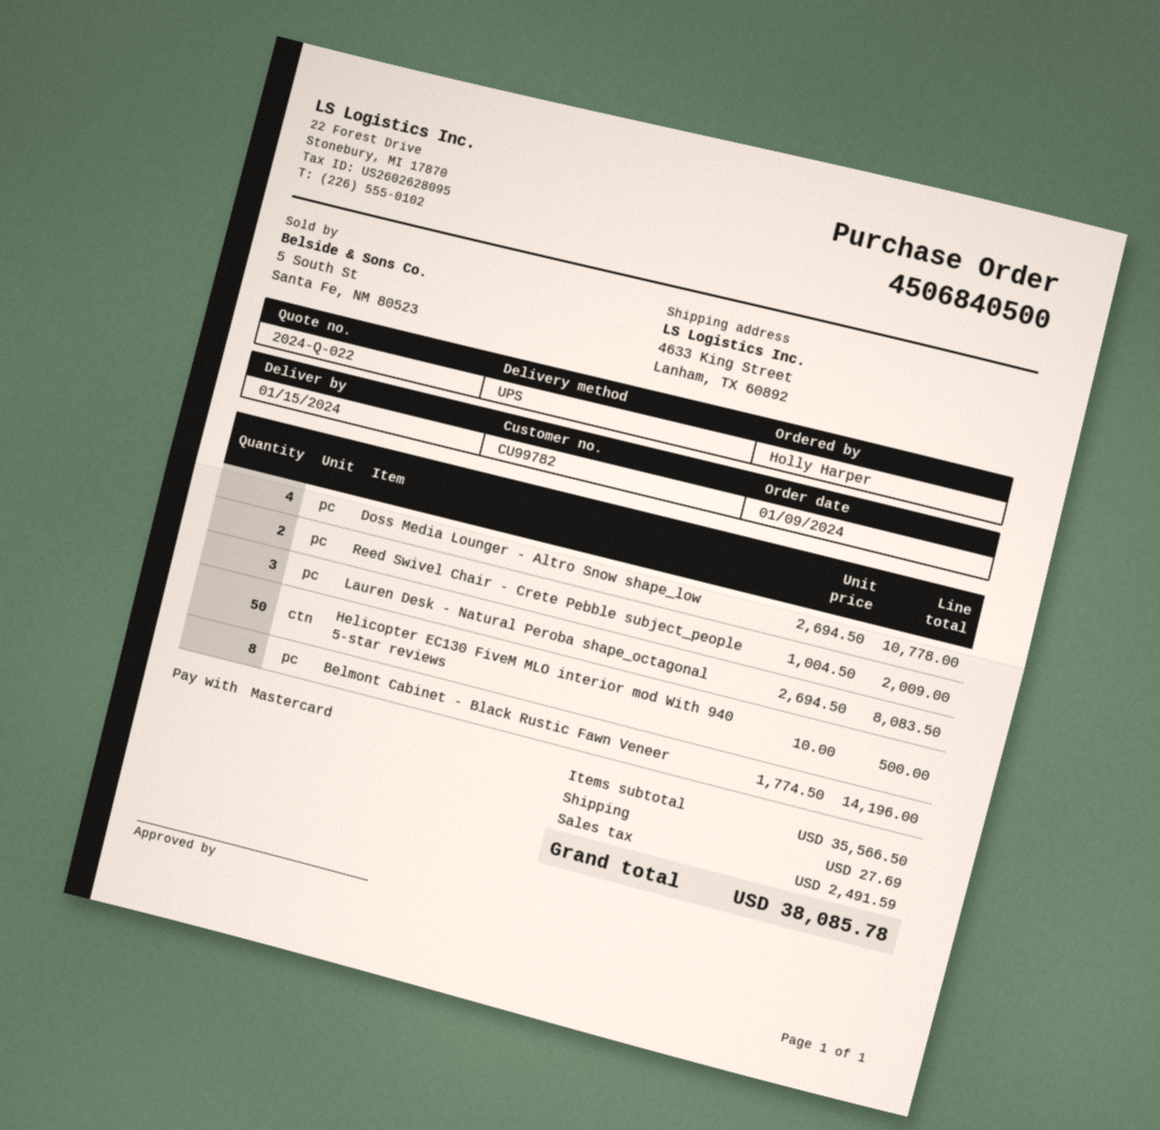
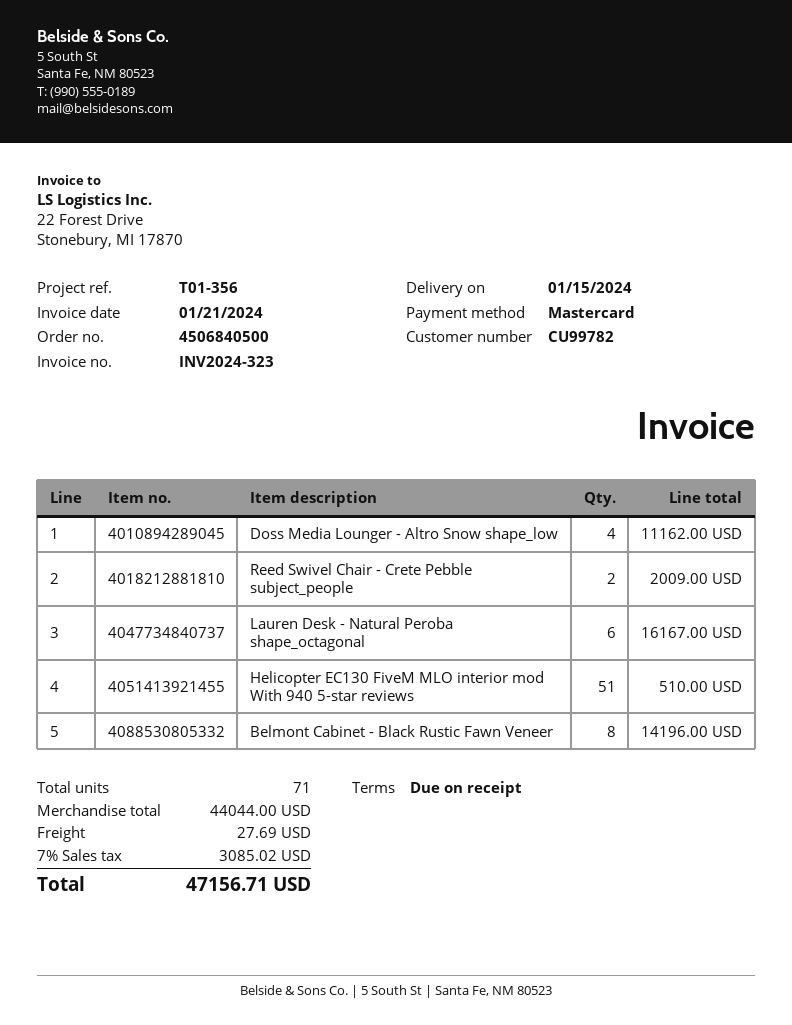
Doss Media Lounger - Altro Snow shape_low: 4 for 10778.00 -> 4 for 11162.00
Lauren Desk - Natural Peroba shape_octagonal: 3 for 8083.50 -> 6 for 16167.00
Helicopter EC130 FiveM MLO interior mod With 940 5-star reviews: 50 for 500.00 -> 51 for 510.00
subtotal: 35566.50 -> 44044.00
tax: 2491.59 -> 3085.02
total: 38085.78 -> 47156.71

